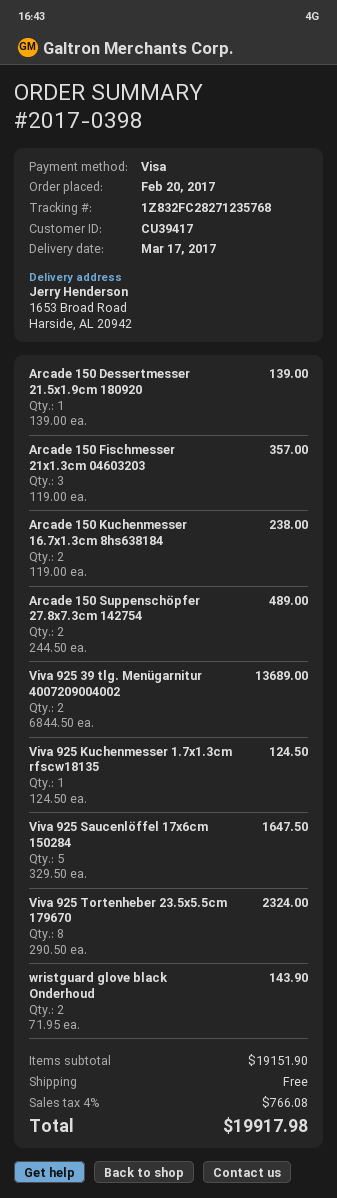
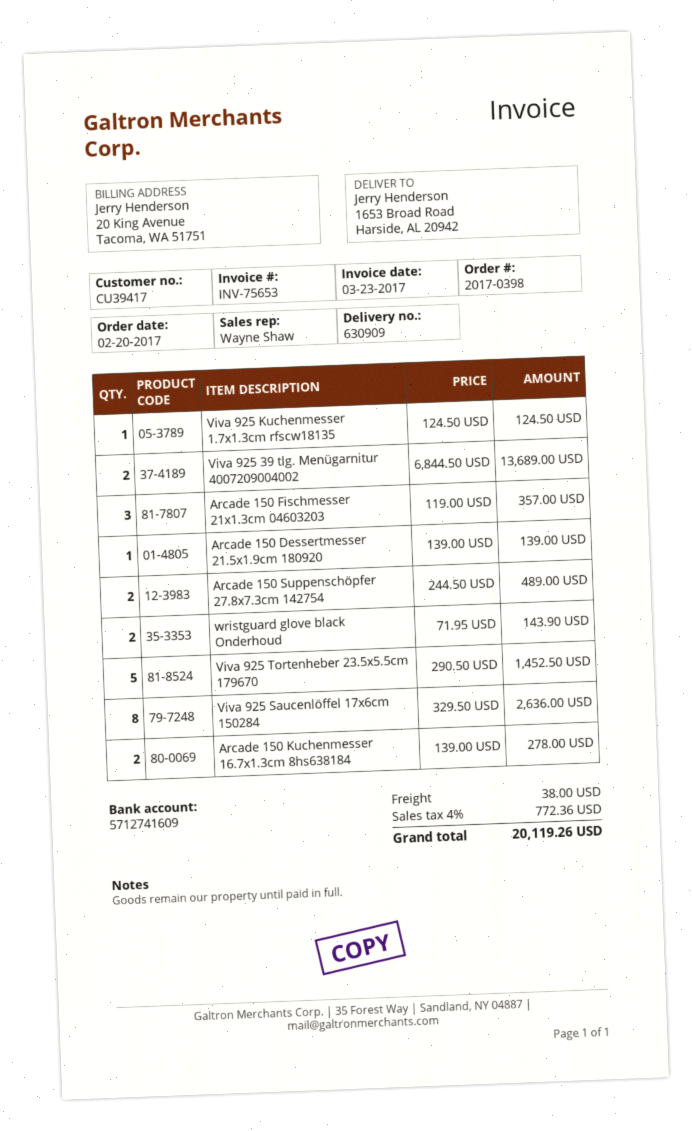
Arcade 150 Kuchenmesser 16.7x1.3cm 8hs638184: 2 x 119.00 = 238.00 -> 2 x 139.00 = 278.00
Viva 925 Saucenlöffel 17x6cm 150284: 5 x 329.50 = 1647.50 -> 8 x 329.50 = 2636.00
Viva 925 Tortenheber 23.5x5.5cm 179670: 8 x 290.50 = 2324.00 -> 5 x 290.50 = 1452.50
shipping: 0.00 -> 38.00
tax: 4% = 766.08 -> 4% = 772.36
total: 19917.98 -> 20119.26

